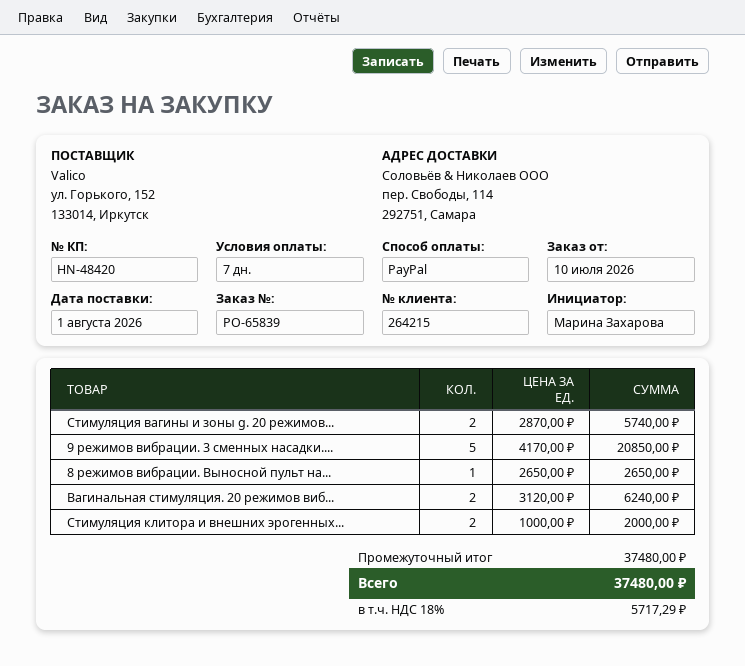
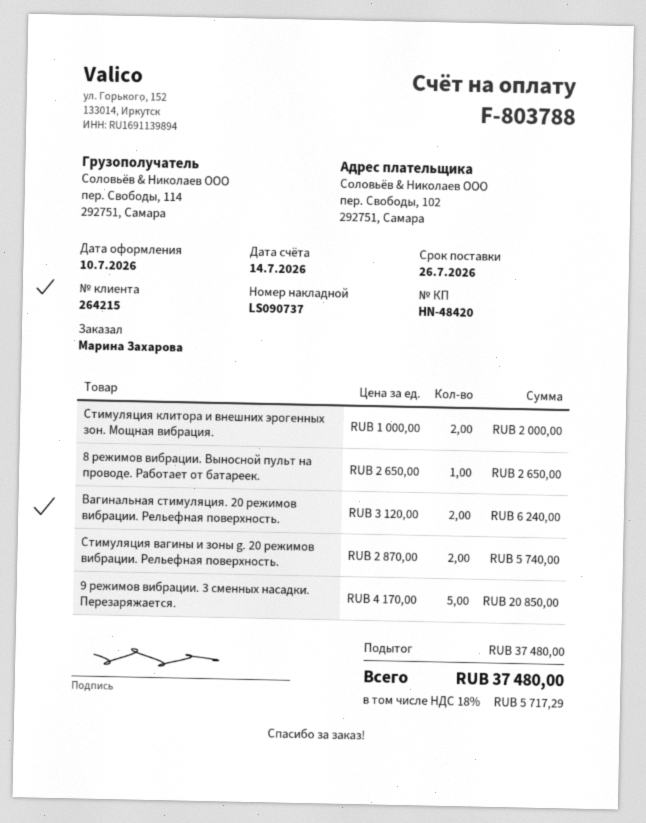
delivery date: 2026-08-01 -> 2026-07-26

